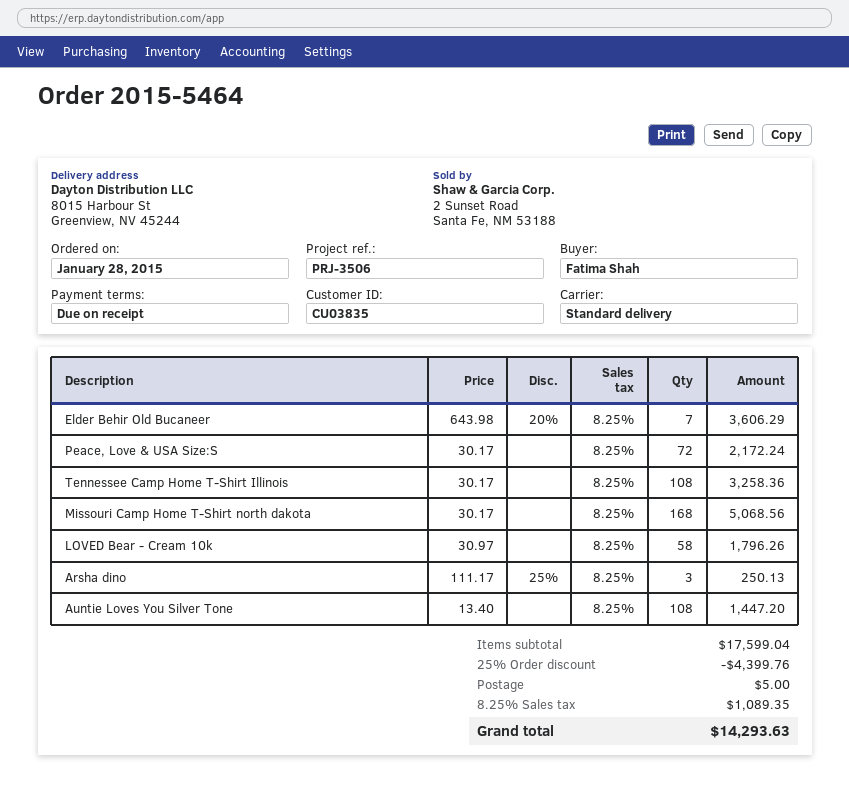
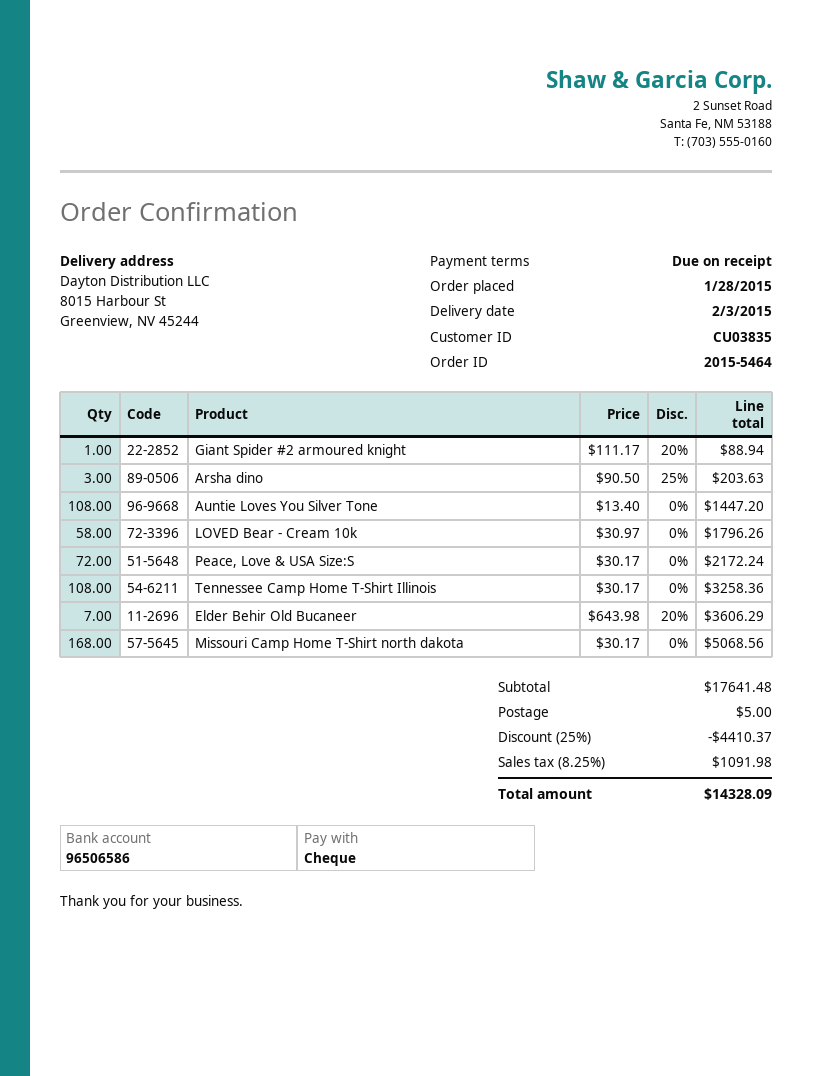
Arsha dino: 3 x 111.17 - 25% = 250.13 -> 3 x 90.50 - 25% = 203.63
Giant Spider #2 armoured knight: none -> 1 x 111.17 - 20% = 88.94
subtotal: 17599.04 -> 17641.48
discount: 25% = 4399.76 -> 25% = 4410.37
tax: 8.25% = 1089.35 -> 8.25% = 1091.98
total: 14293.63 -> 14328.09

